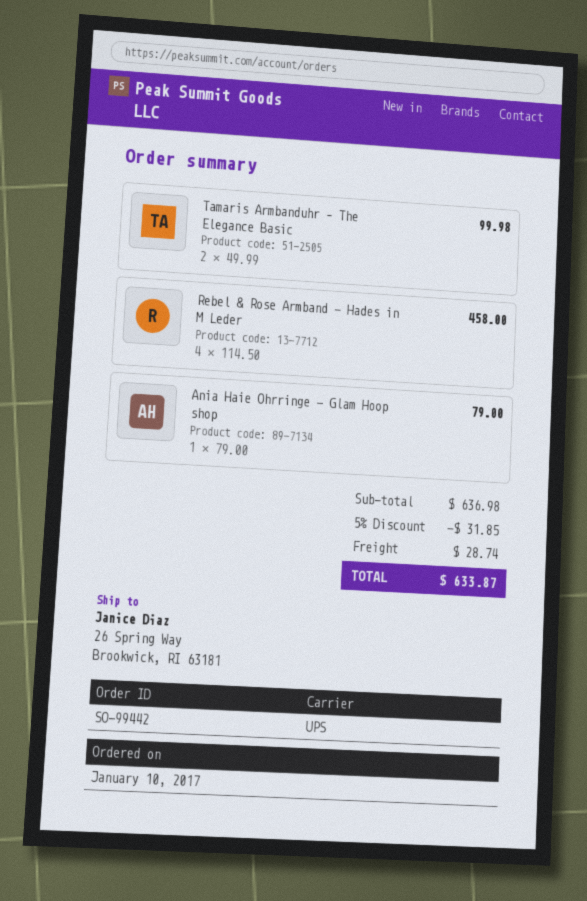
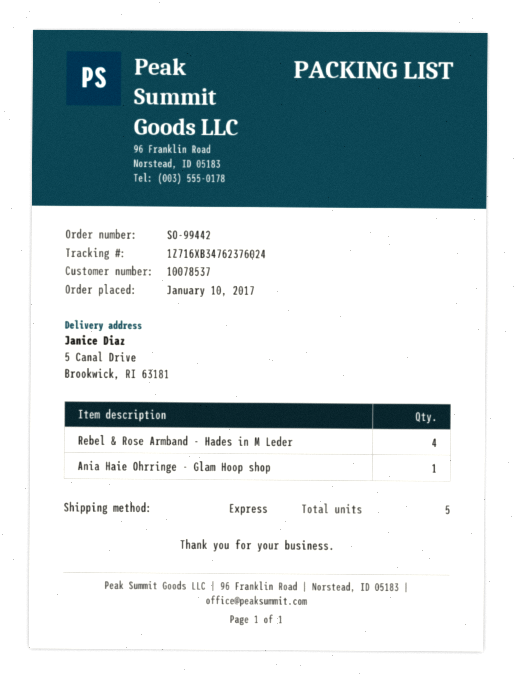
shipping method: UPS -> express
ship to: 26 Spring Way, Brookwick, RI 63181 -> 5 Canal Drive, Brookwick, RI 63181
Tamaris Armbanduhr – The Elegance Basic: 2 -> none

